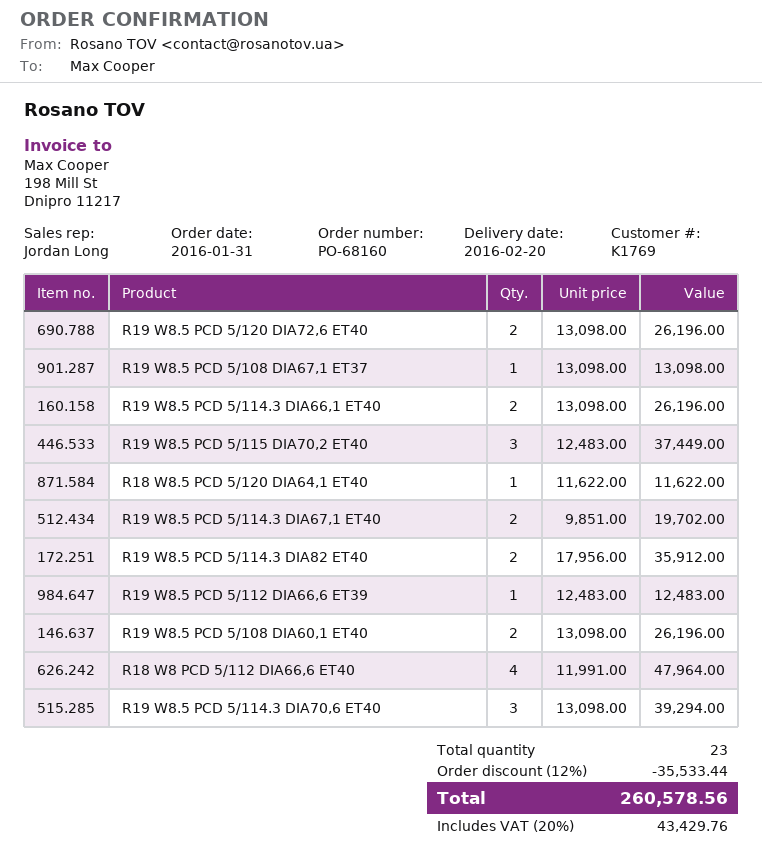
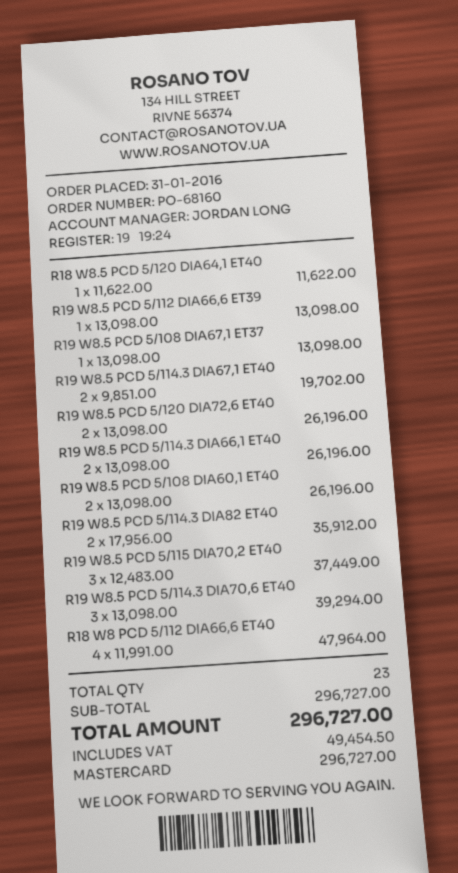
R19 W8.5 PCD 5/112 DIA66,6 ET39: 1 x 12483.00 = 12483.00 -> 1 x 13098.00 = 13098.00
discount: 12% = 35533.44 -> none
tax: 43429.76 -> 49454.50
total: 260578.56 -> 296727.00

